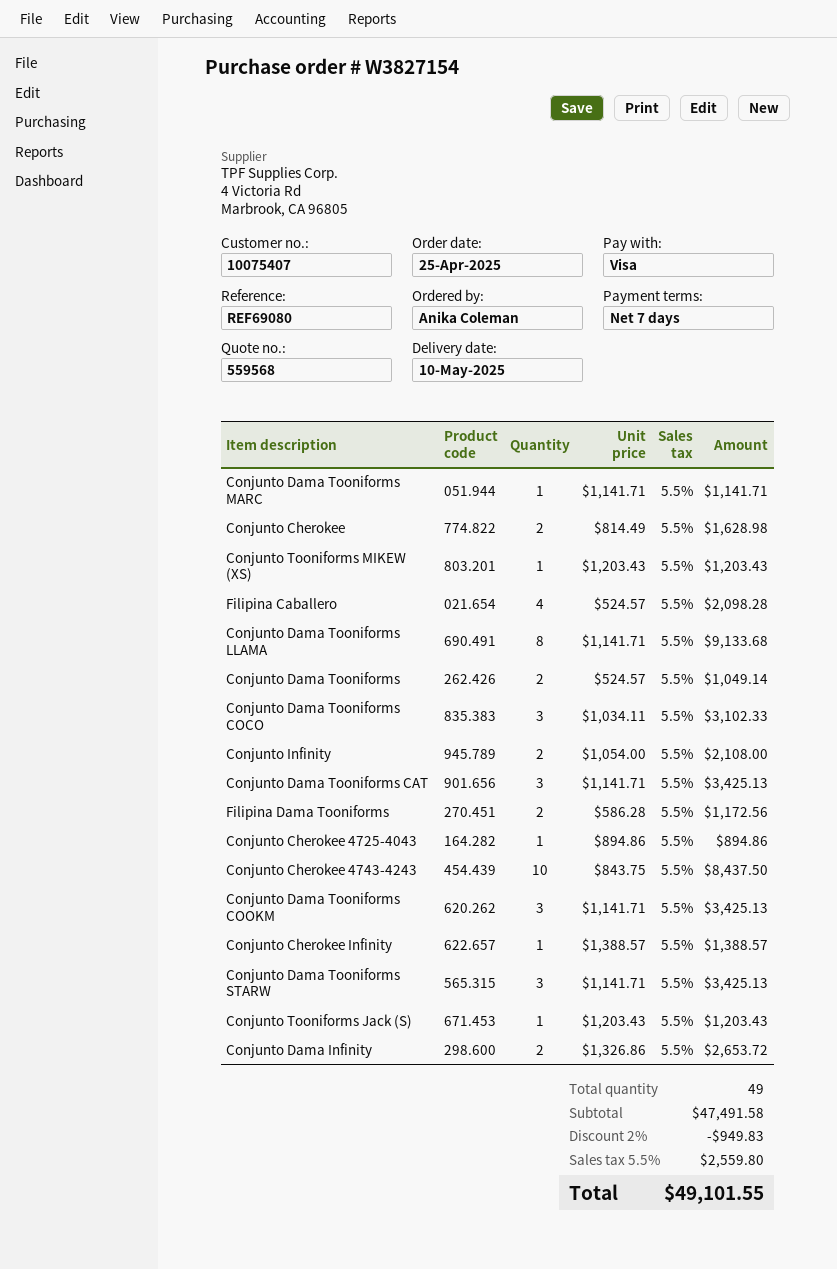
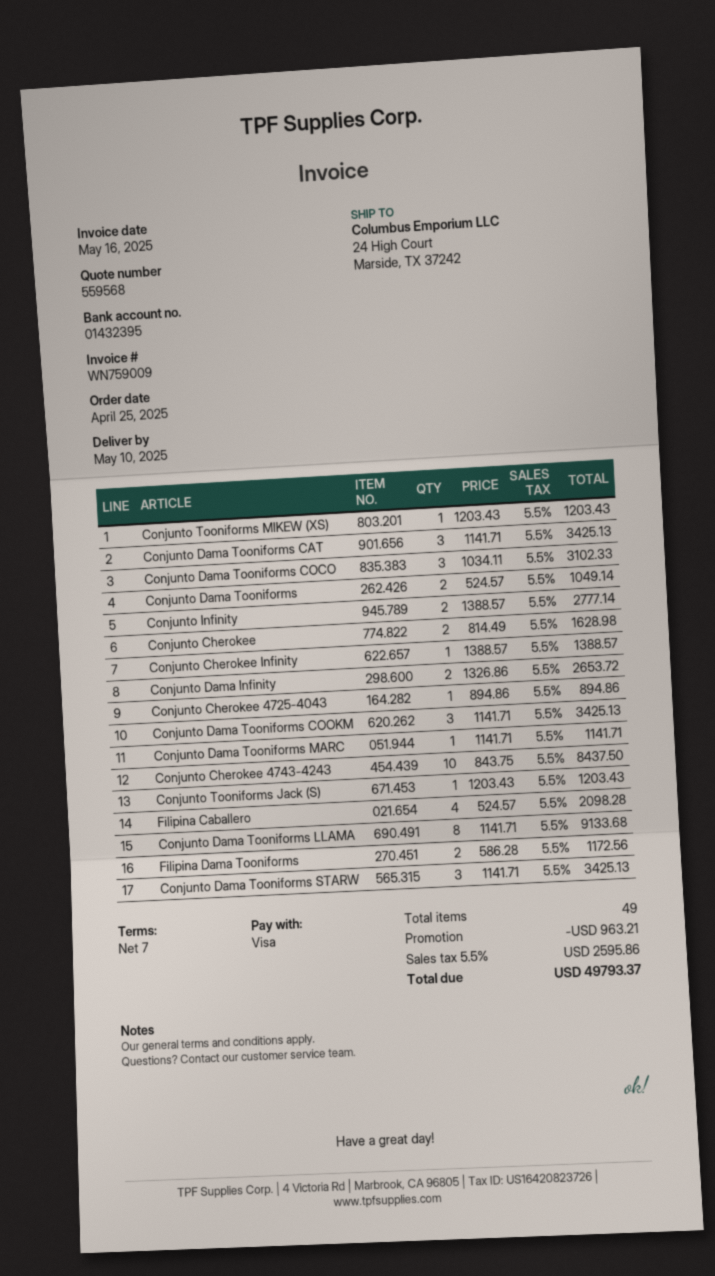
Conjunto Infinity: 2 x 1054.00 = 2108.00 -> 2 x 1388.57 = 2777.14
discount: 949.83 -> 963.21
tax: 5.5% = 2559.80 -> 5.5% = 2595.86
total: 49101.55 -> 49793.37

